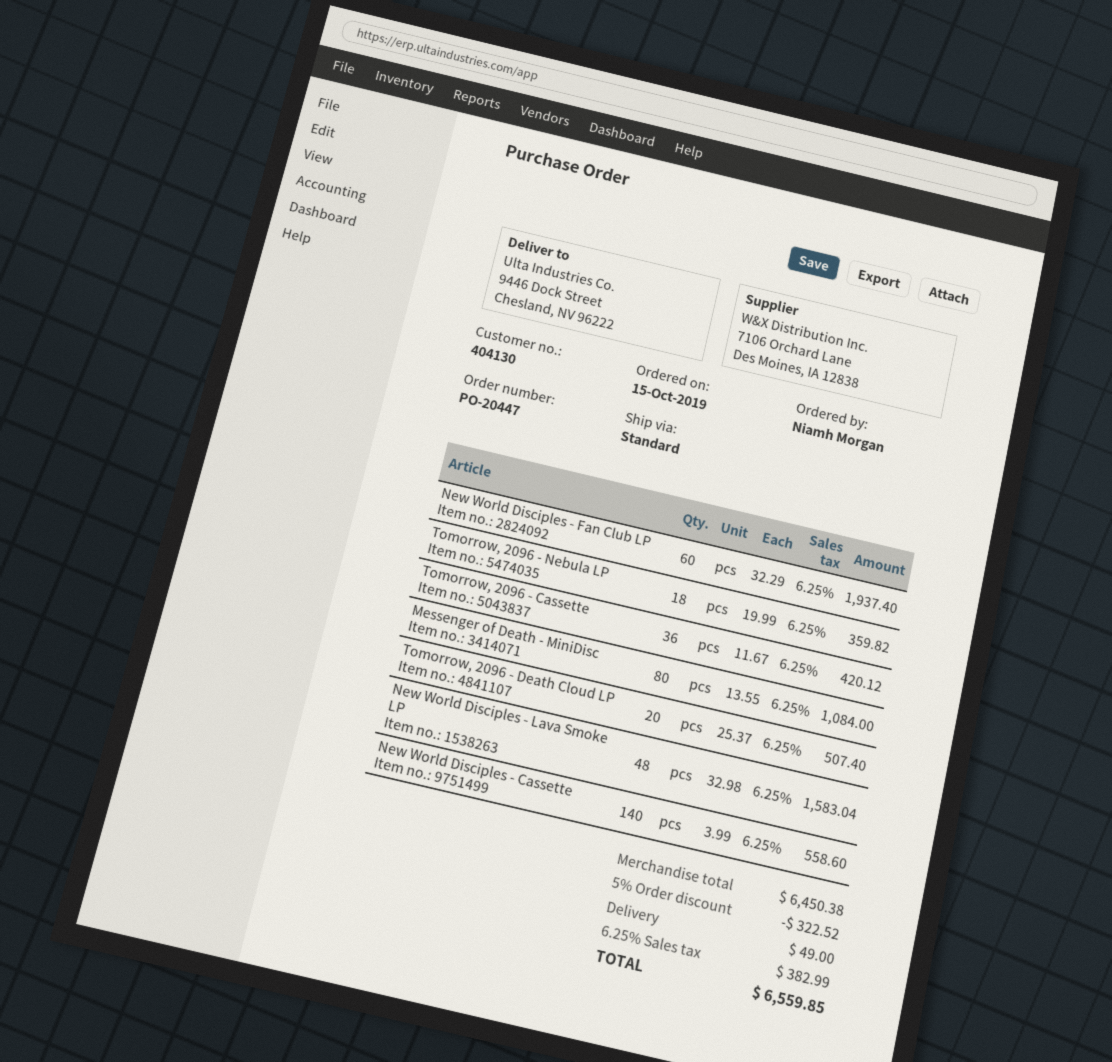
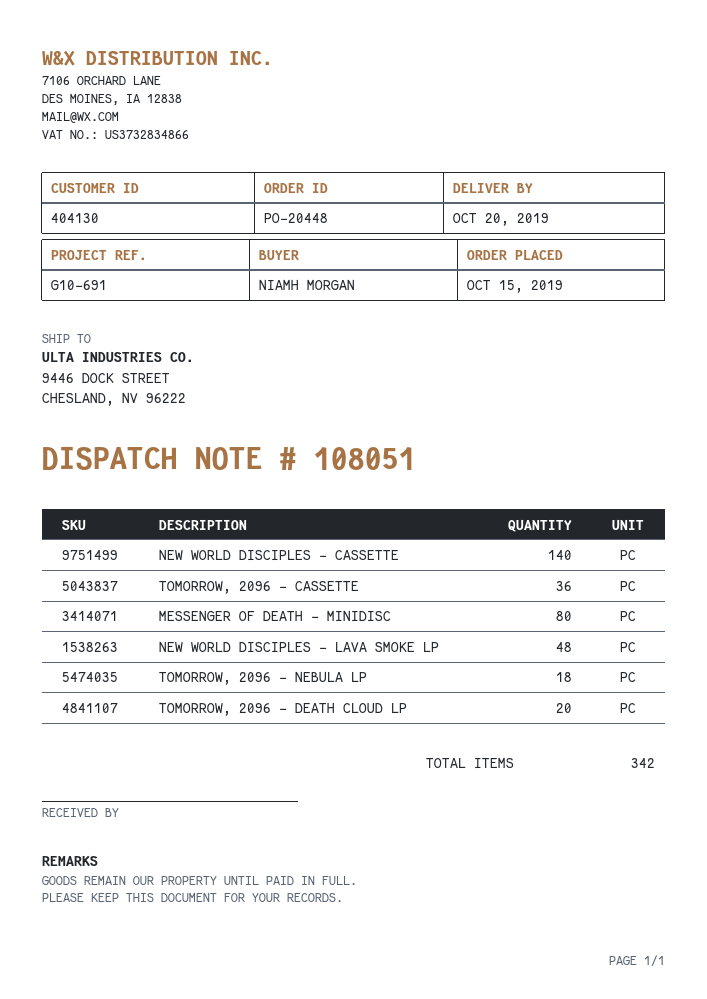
order number: PO-20447 -> PO-20448
New World Disciples - Fan Club LP: 60 -> none

